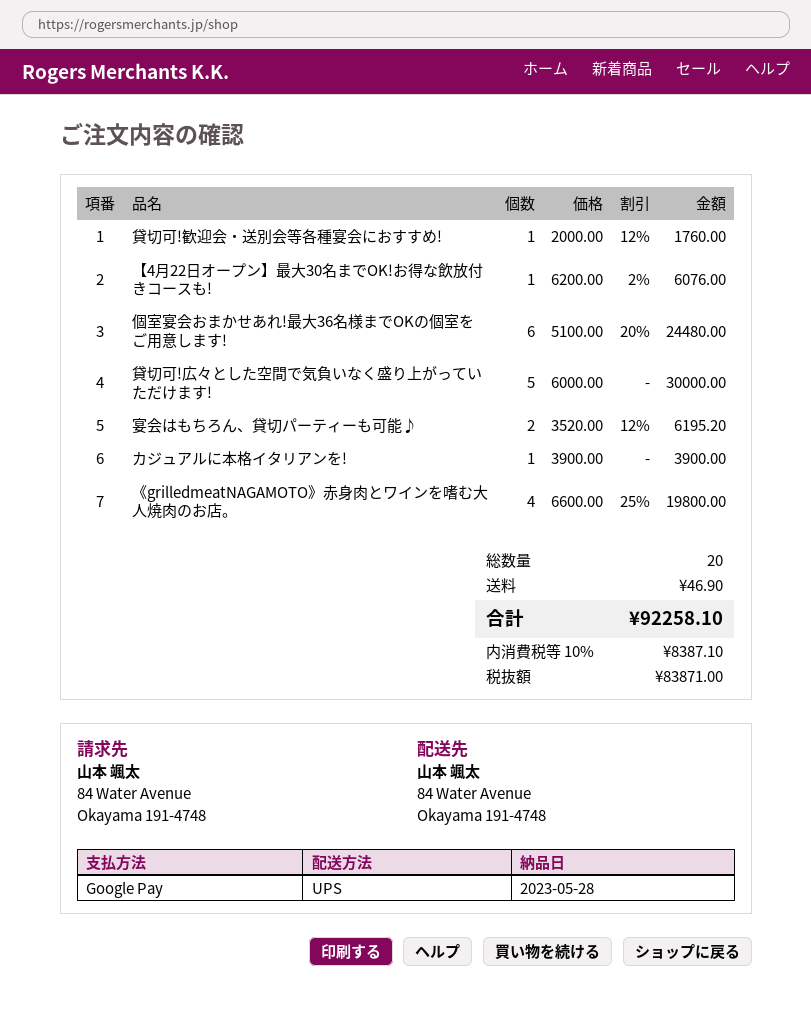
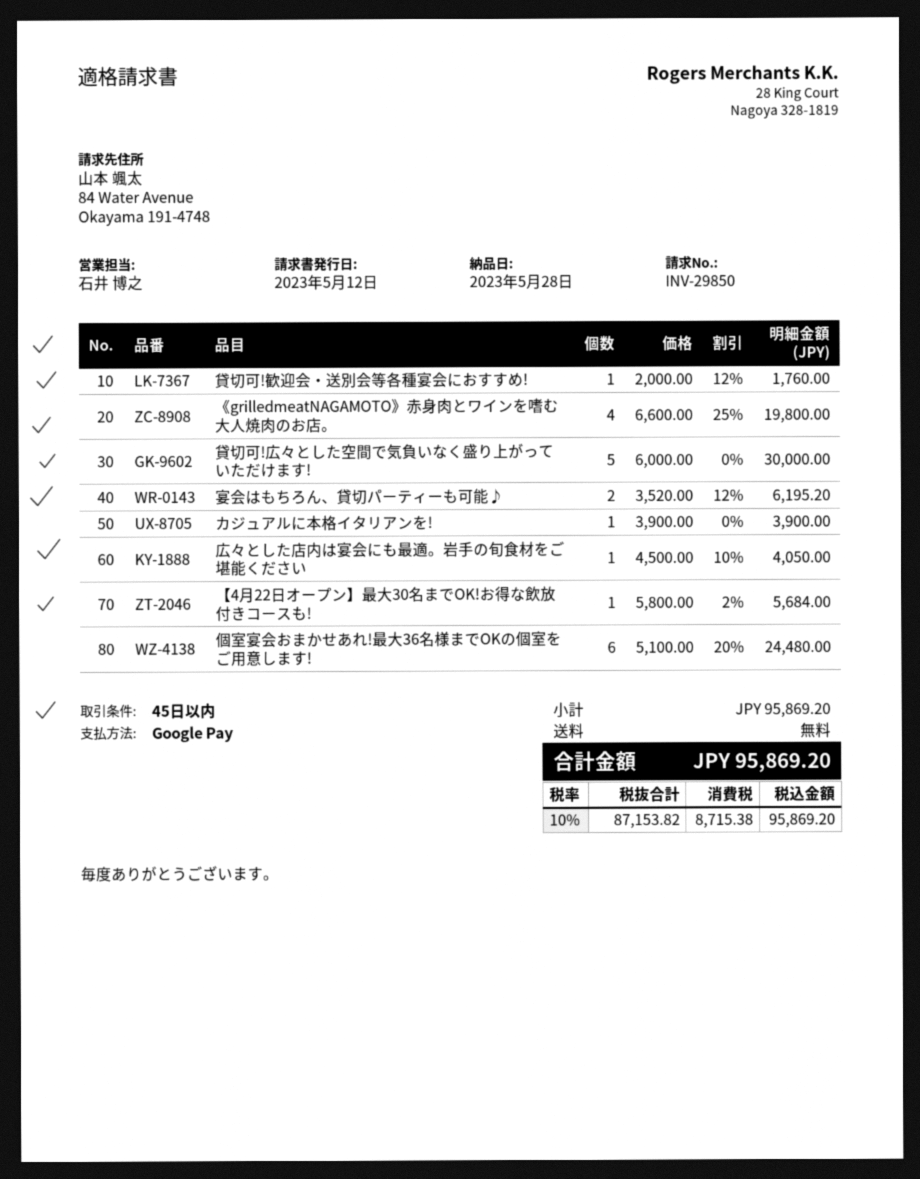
【4月22日オープン】最大30名までOK!お得な飲放付きコースも!: 1 x 6200.00 - 2% = 6076.00 -> 1 x 5800.00 - 2% = 5684.00
広々とした店内は宴会にも最適。岩手の旬食材をご堪能ください: none -> 1 x 4500.00 - 10% = 4050.00
shipping: 46.90 -> 0.00
net: 83871.00 -> 87153.82
tax: 10% = 8387.10 -> 10% = 8715.38
total: 92258.10 -> 95869.20

